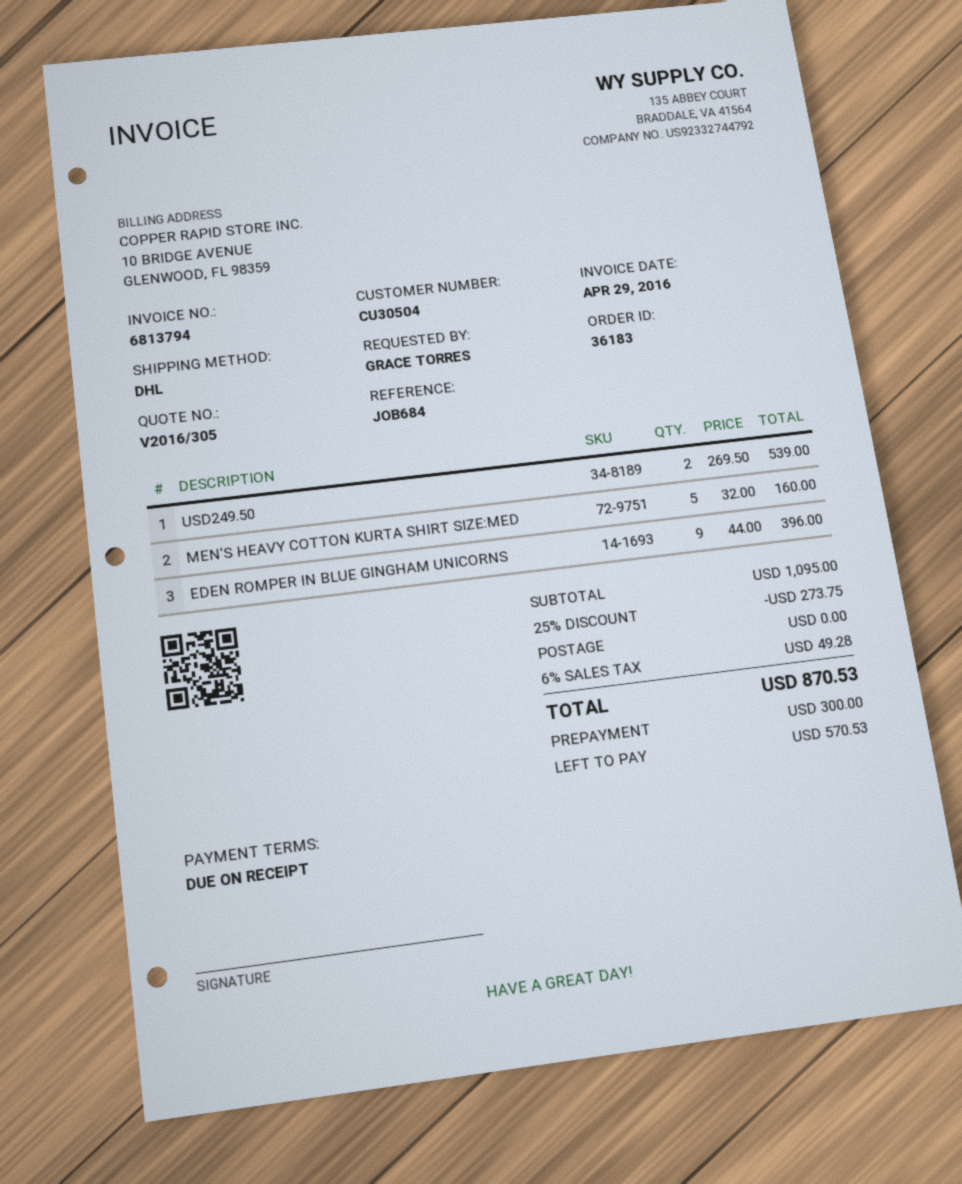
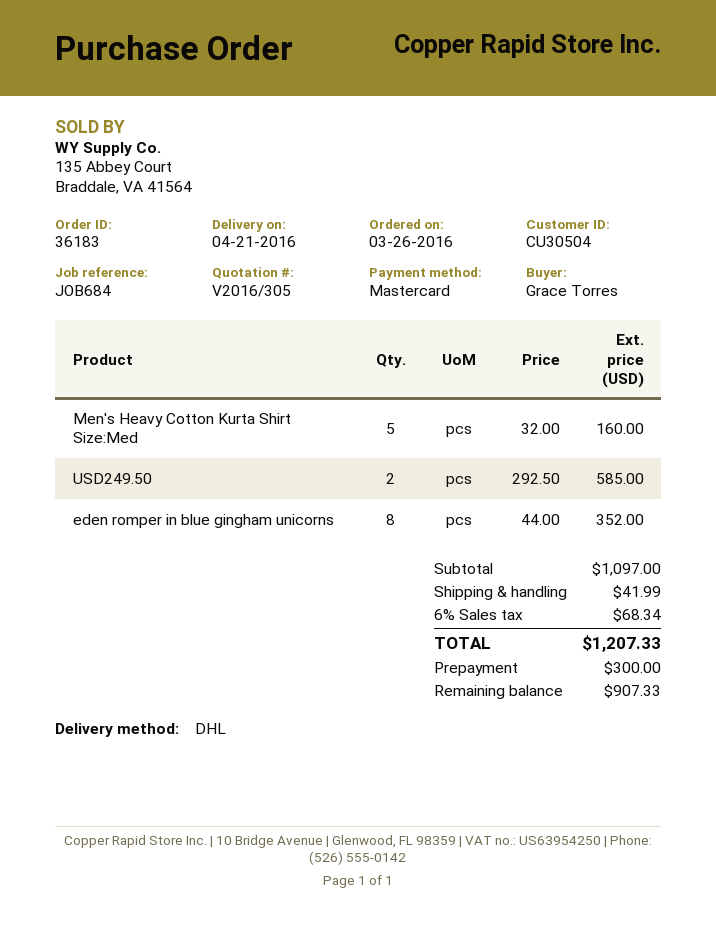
USD249.50: 2 x 269.50 = 539.00 -> 2 x 292.50 = 585.00
EDEN ROMPER IN BLUE GINGHAM UNICORNS: 9 x 44.00 = 396.00 -> 8 x 44.00 = 352.00
subtotal: 1095.00 -> 1097.00
discount: 25% = 273.75 -> none
shipping: 0.00 -> 41.99
tax: 6% = 49.28 -> 6% = 68.34
total: 870.53 -> 1207.33
balance: 570.53 -> 907.33

